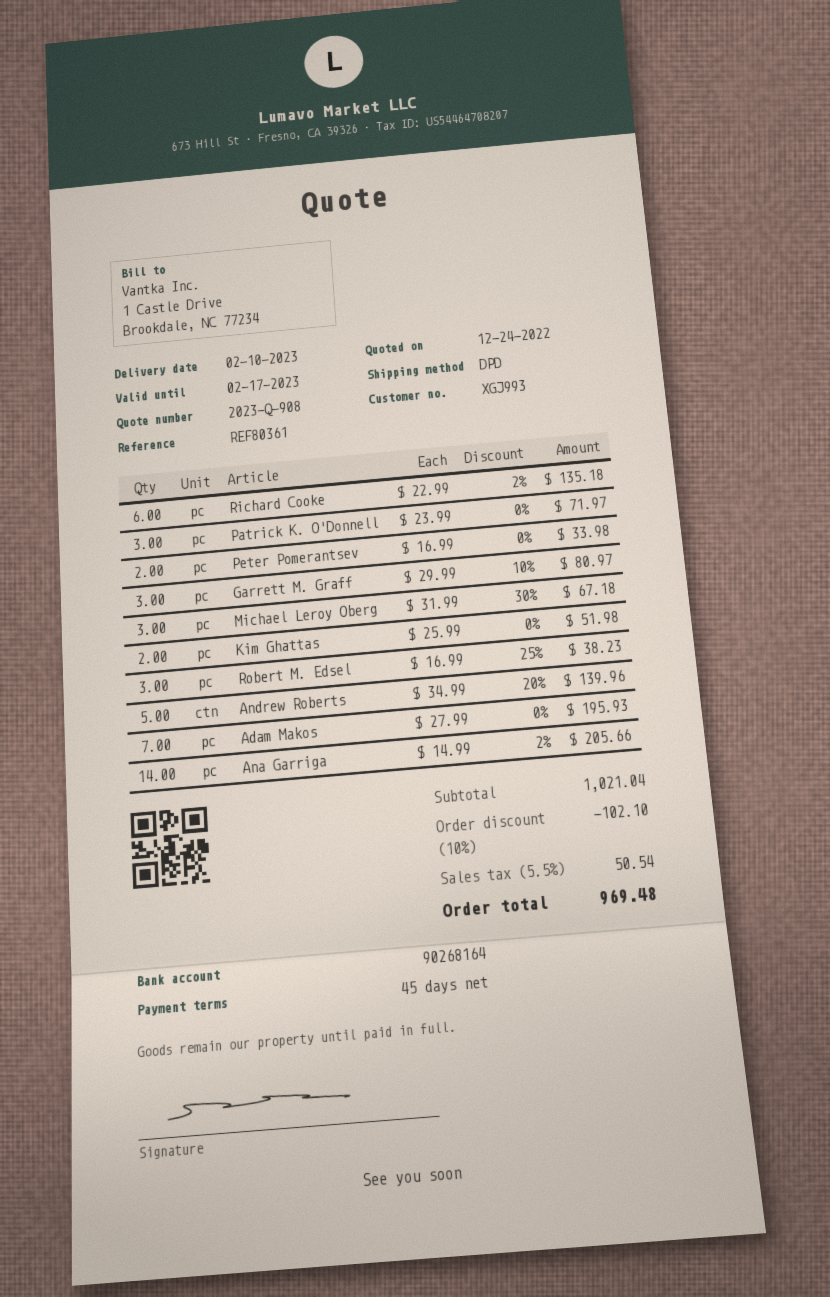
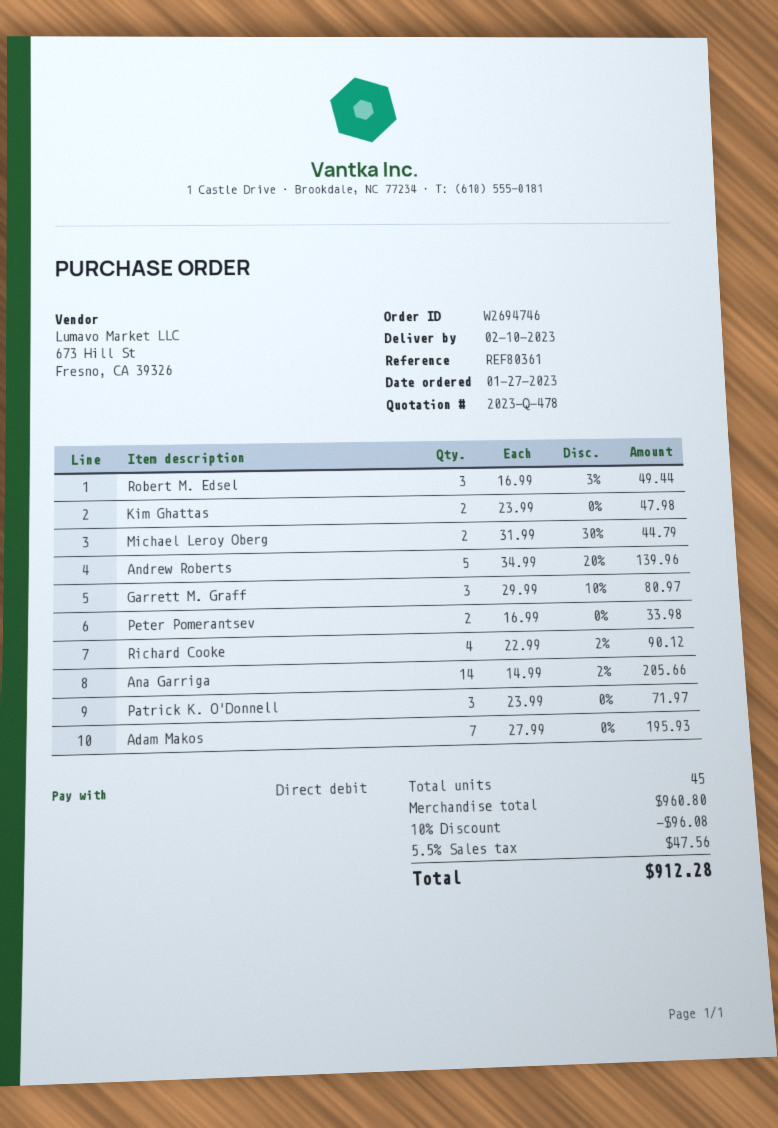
quote number: 2023-Q-908 -> 2023-Q-478
Richard Cooke: 6 x 22.99 - 2% = 135.18 -> 4 x 22.99 - 2% = 90.12
Michael Leroy Oberg: 3 x 31.99 - 30% = 67.18 -> 2 x 31.99 - 30% = 44.79
Kim Ghattas: 2 x 25.99 = 51.98 -> 2 x 23.99 = 47.98
Robert M. Edsel: 3 x 16.99 - 25% = 38.23 -> 3 x 16.99 - 3% = 49.44
subtotal: 1021.04 -> 960.80
discount: 10% = 102.10 -> 10% = 96.08
tax: 5.5% = 50.54 -> 5.5% = 47.56
total: 969.48 -> 912.28

